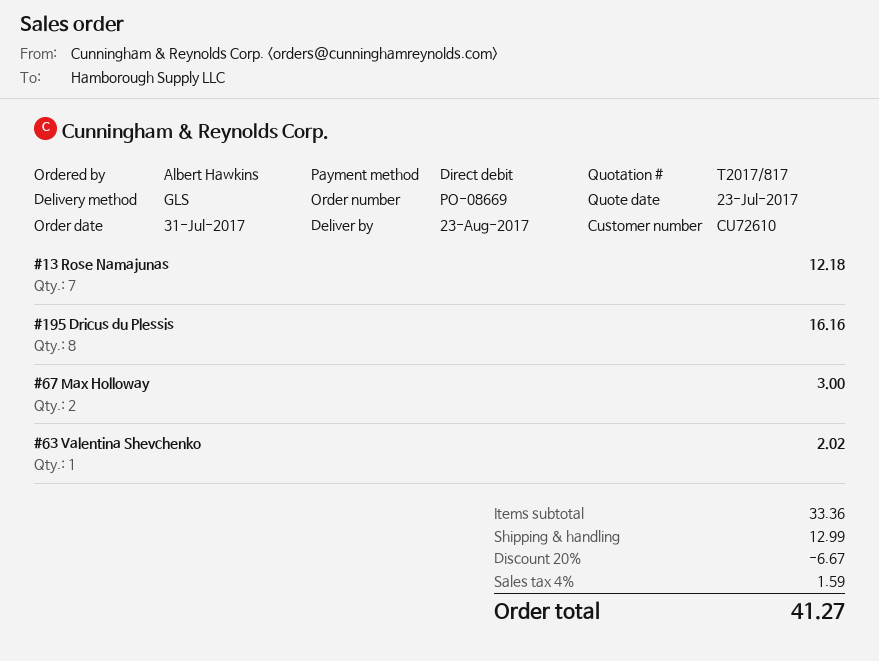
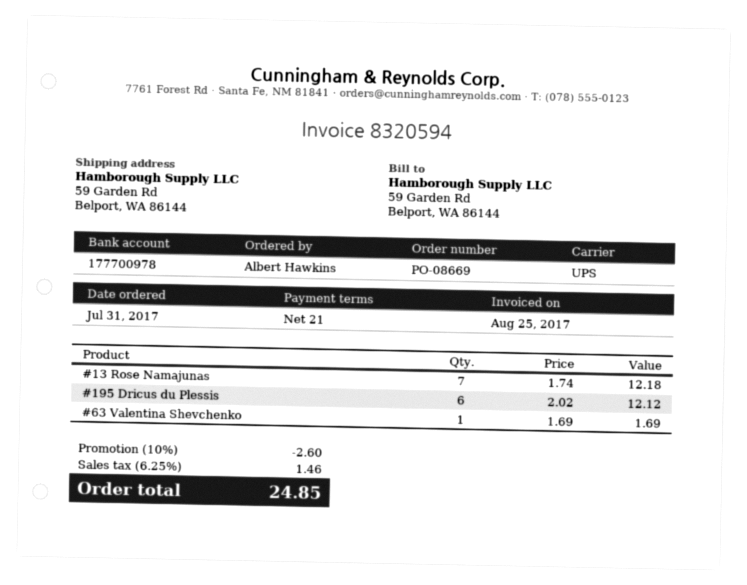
shipping method: GLS -> UPS
#195 Dricus du Plessis: 8 for 16.16 -> 6 for 12.12
#67 Max Holloway: 2 for 3.00 -> none
#63 Valentina Shevchenko: 1 for 2.02 -> 1 for 1.69
discount: 20% = 6.67 -> 10% = 2.60
shipping: 12.99 -> none
tax: 4% = 1.59 -> 6.25% = 1.46
total: 41.27 -> 24.85

